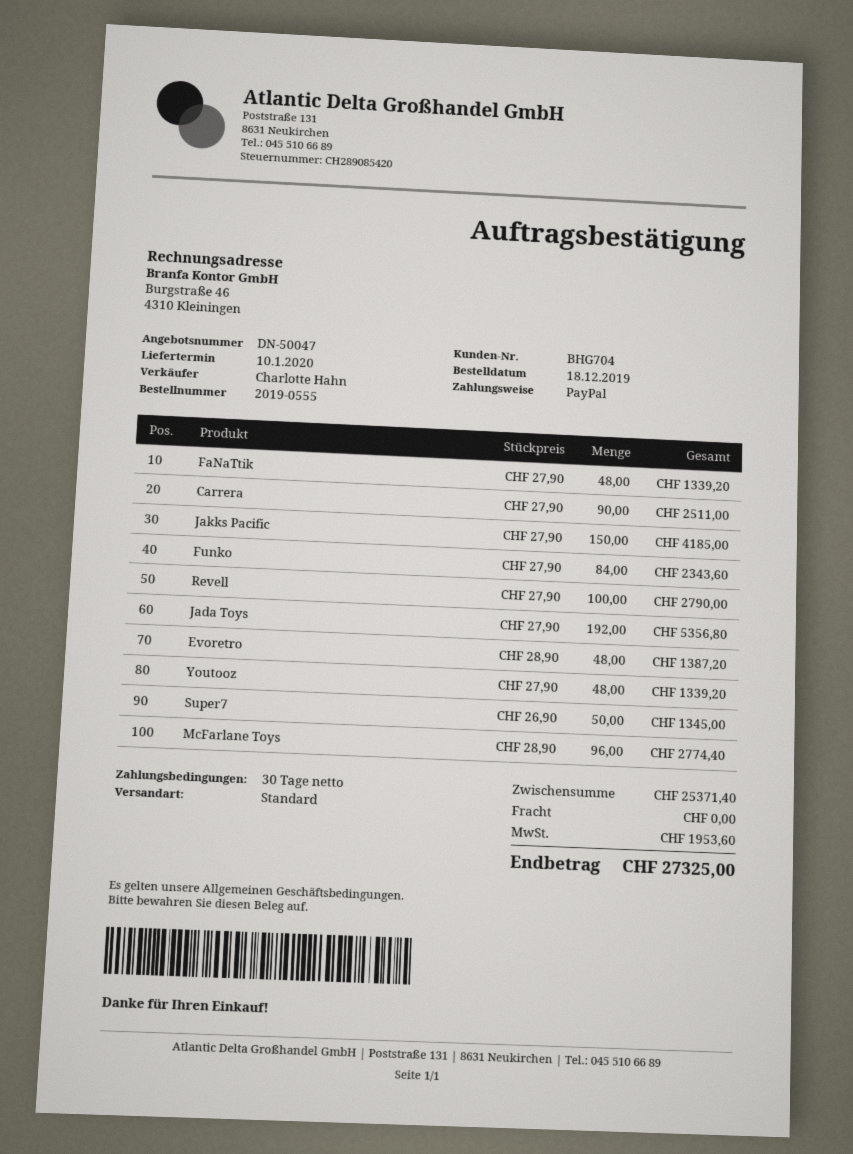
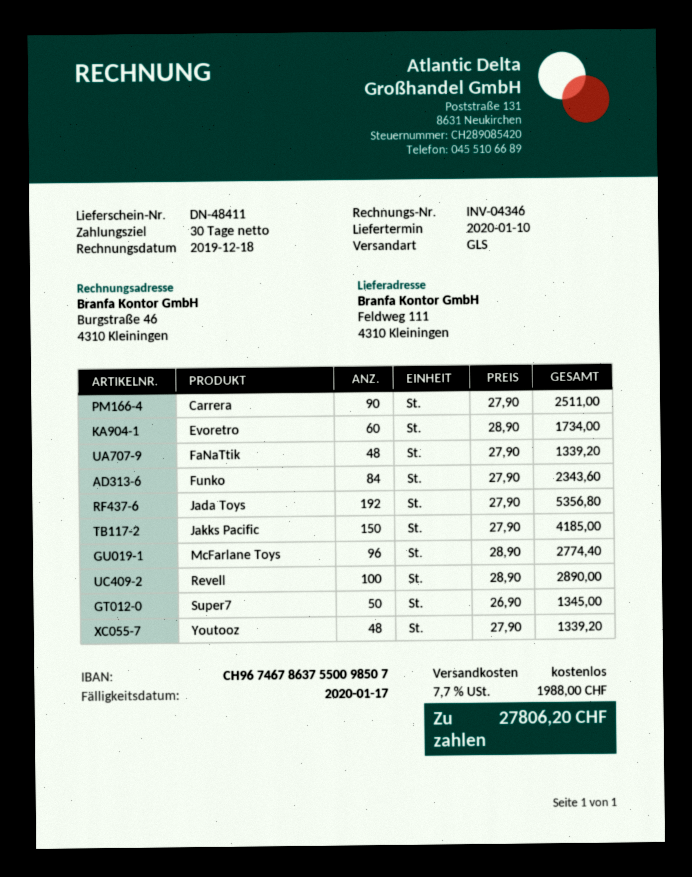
shipping method: standard -> GLS
Revell: 100 x 27.90 = 2790.00 -> 100 x 28.90 = 2890.00
Evoretro: 48 x 28.90 = 1387.20 -> 60 x 28.90 = 1734.00
tax: 1953.60 -> 1988.00
total: 27325.00 -> 27806.20

